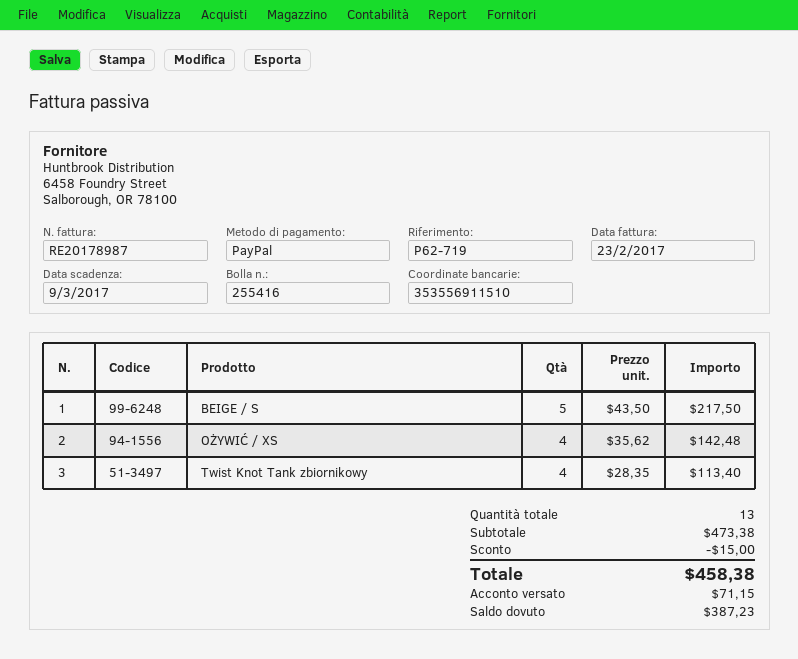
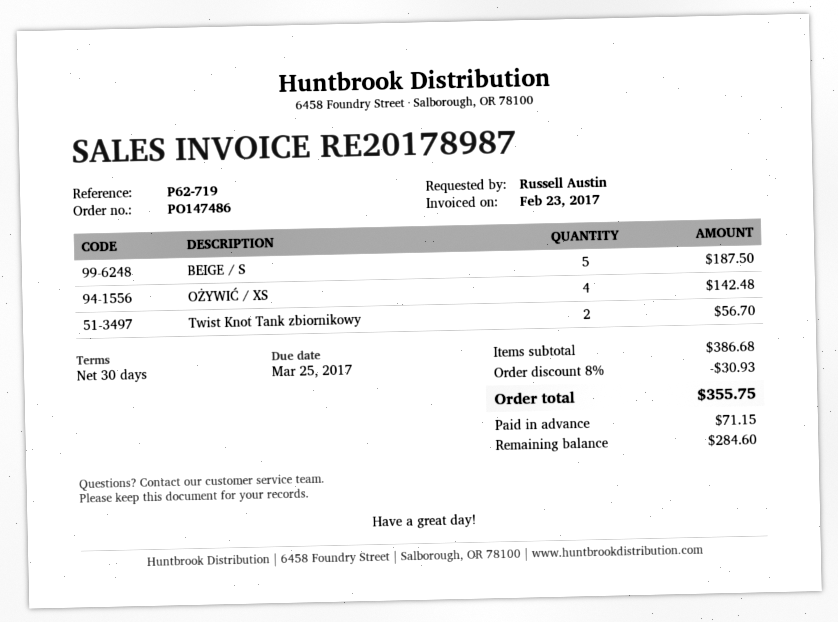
due date: 2017-03-09 -> 2017-03-25
BEIGE / S: 5 for 217.50 -> 5 for 187.50
Twist Knot Tank zbiornikowy: 4 for 113.40 -> 2 for 56.70
subtotal: 473.38 -> 386.68
discount: 15.00 -> 30.93
total: 458.38 -> 355.75
balance: 387.23 -> 284.60

